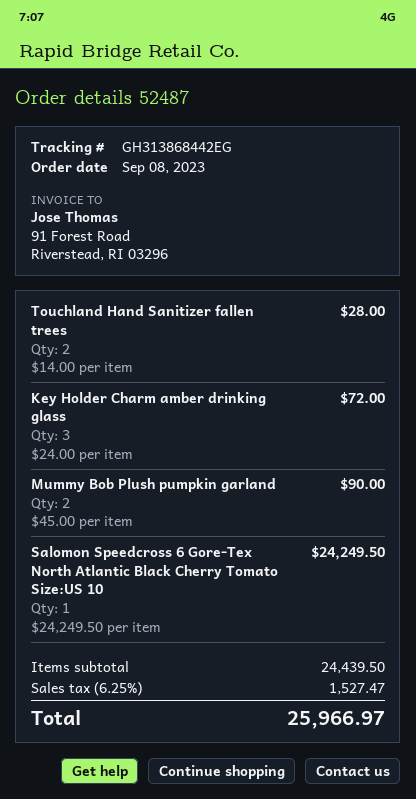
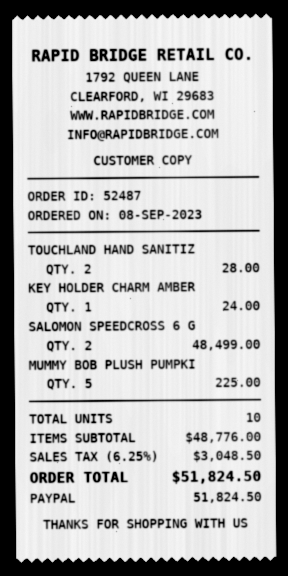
Key Holder Charm amber drinking glass: 3 for 72.00 -> 1 for 24.00
Mummy Bob Plush pumpkin garland: 2 for 90.00 -> 5 for 225.00
Salomon Speedcross 6 Gore-Tex North Atlantic Black Cherry Tomato Size:US 10: 1 for 24249.50 -> 2 for 48499.00
subtotal: 24439.50 -> 48776.00
tax: 6.25% = 1527.47 -> 6.25% = 3048.50
total: 25966.97 -> 51824.50

